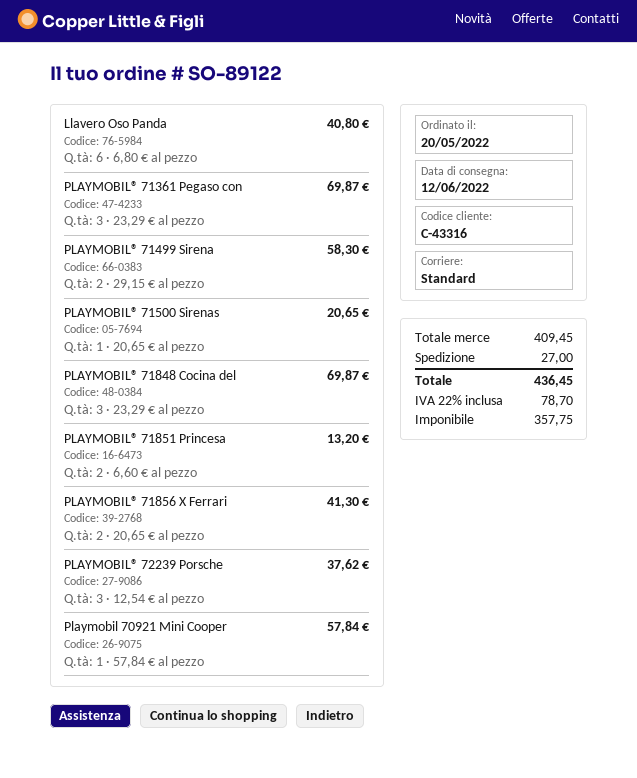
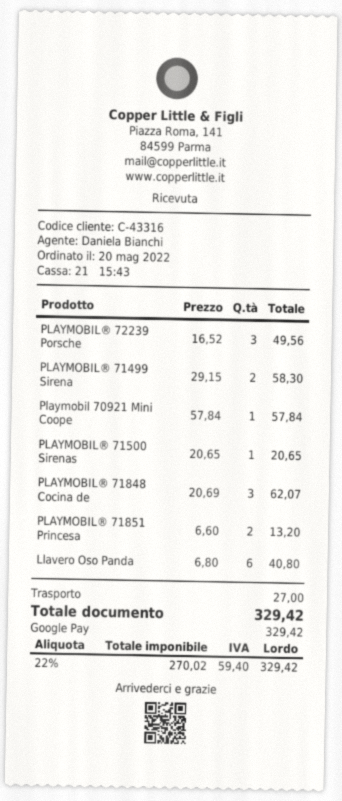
PLAYMOBIL® 71361 Pegaso con: 3 x 23.29 = 69.87 -> none
PLAYMOBIL® 71848 Cocina del: 3 x 23.29 = 69.87 -> 3 x 20.69 = 62.07
PLAYMOBIL® 71856 X Ferrari: 2 x 20.65 = 41.30 -> none
PLAYMOBIL® 72239 Porsche: 3 x 12.54 = 37.62 -> 3 x 16.52 = 49.56
net: 357.75 -> 270.02
tax: 22% = 78.70 -> 22% = 59.40
total: 436.45 -> 329.42

